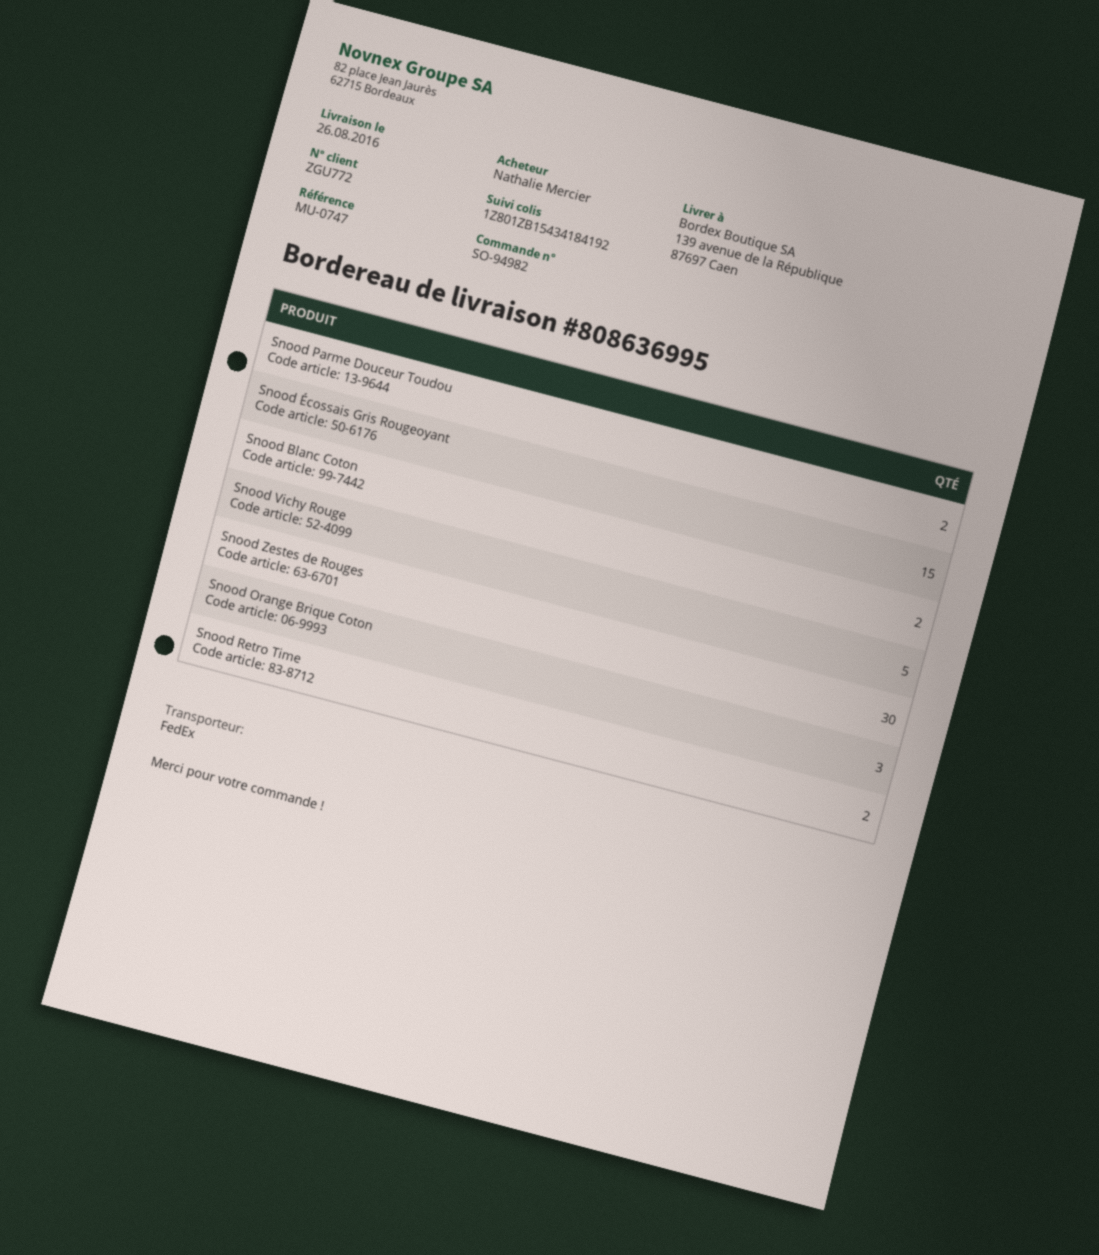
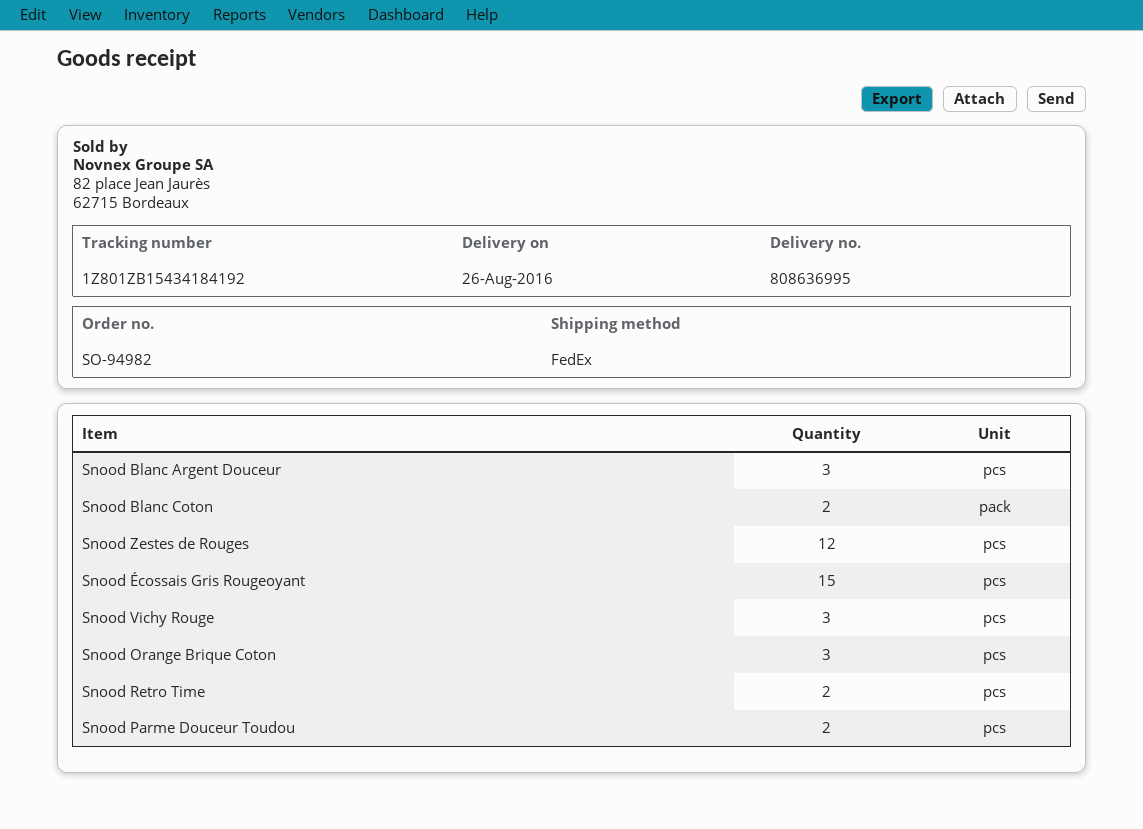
Snood Vichy Rouge: 5 -> 3
Snood Zestes de Rouges: 30 -> 12
Snood Blanc Argent Douceur: none -> 3

